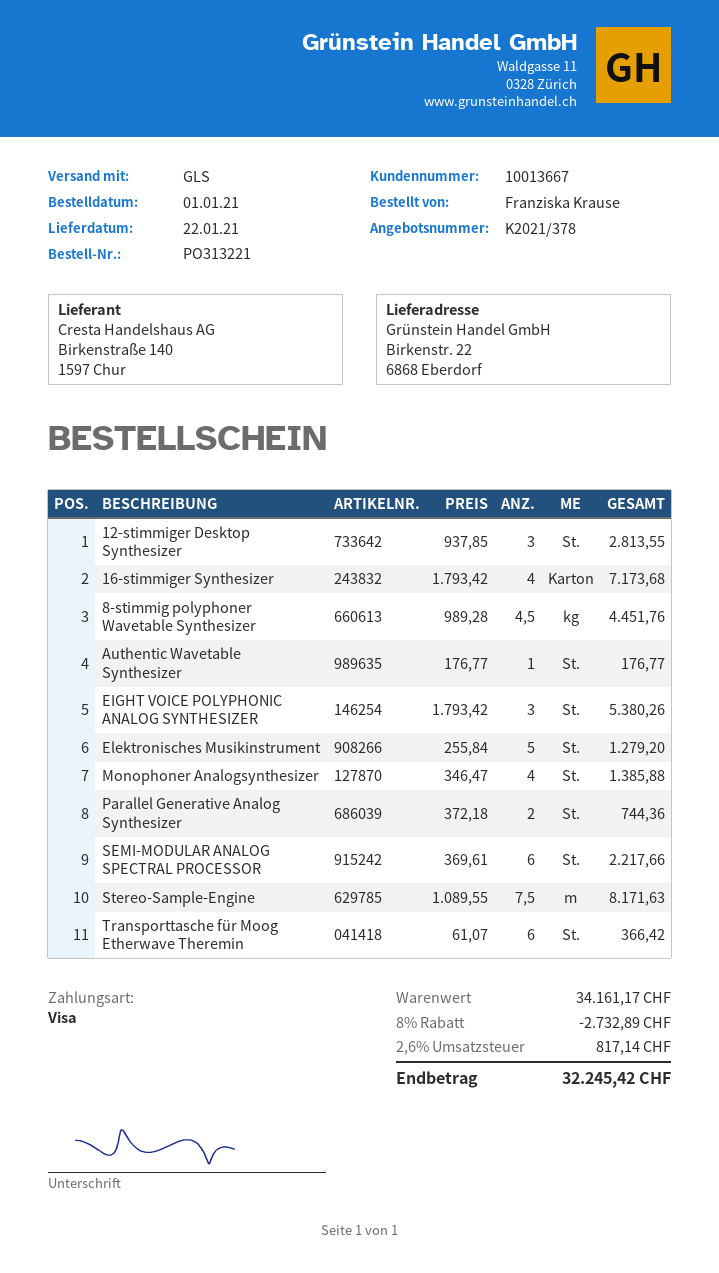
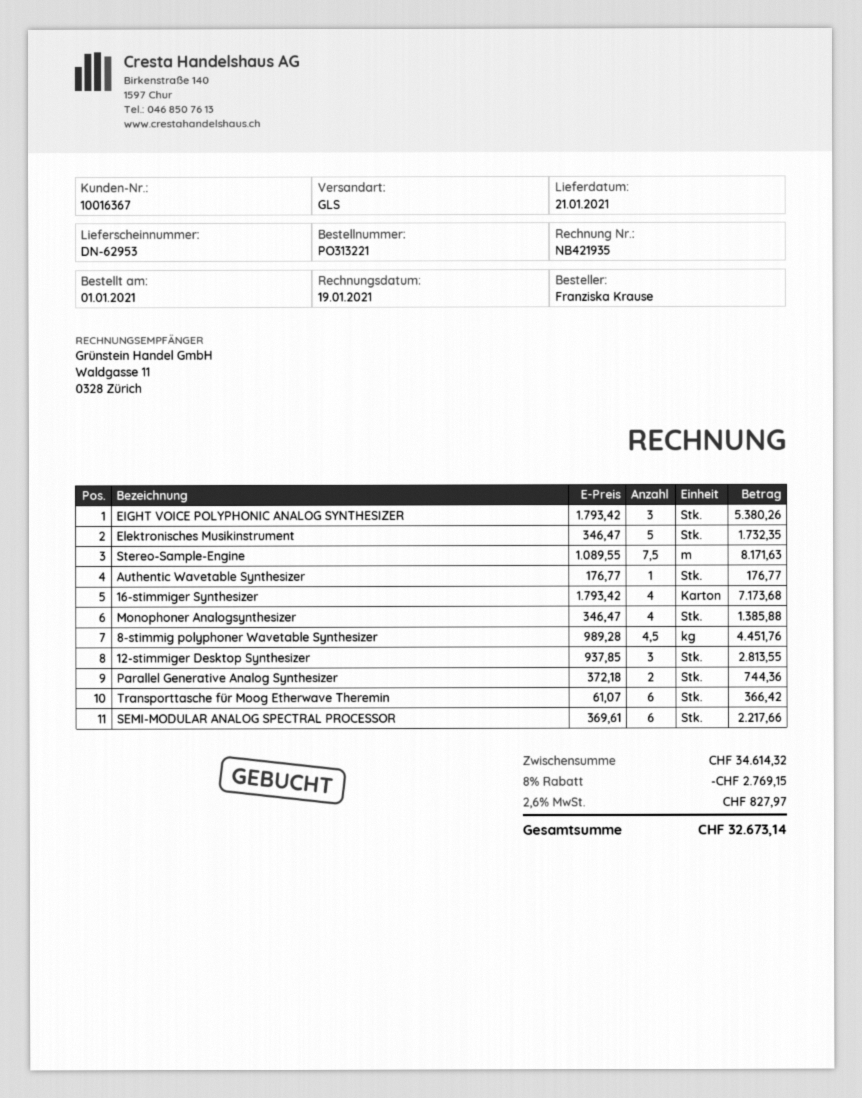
delivery date: 2021-01-22 -> 2021-01-21
customer number: 10013667 -> 10016367
Elektronisches Musikinstrument: 5 x 255.84 = 1279.20 -> 5 x 346.47 = 1732.35
subtotal: 34161.17 -> 34614.32
discount: 8% = 2732.89 -> 8% = 2769.15
tax: 2.6% = 817.14 -> 2.6% = 827.97
total: 32245.42 -> 32673.14

